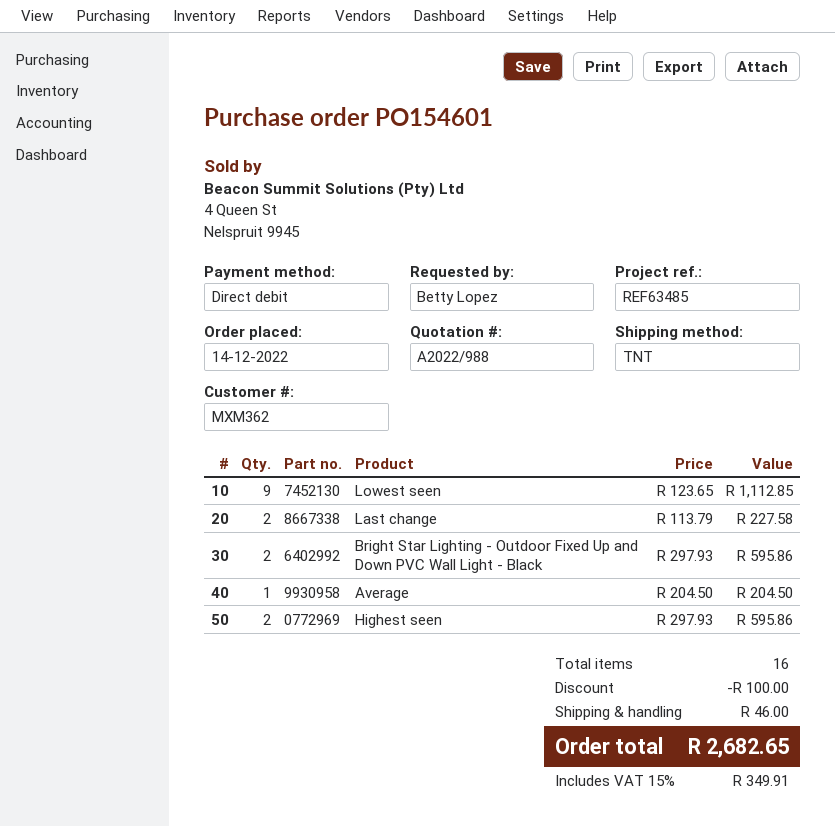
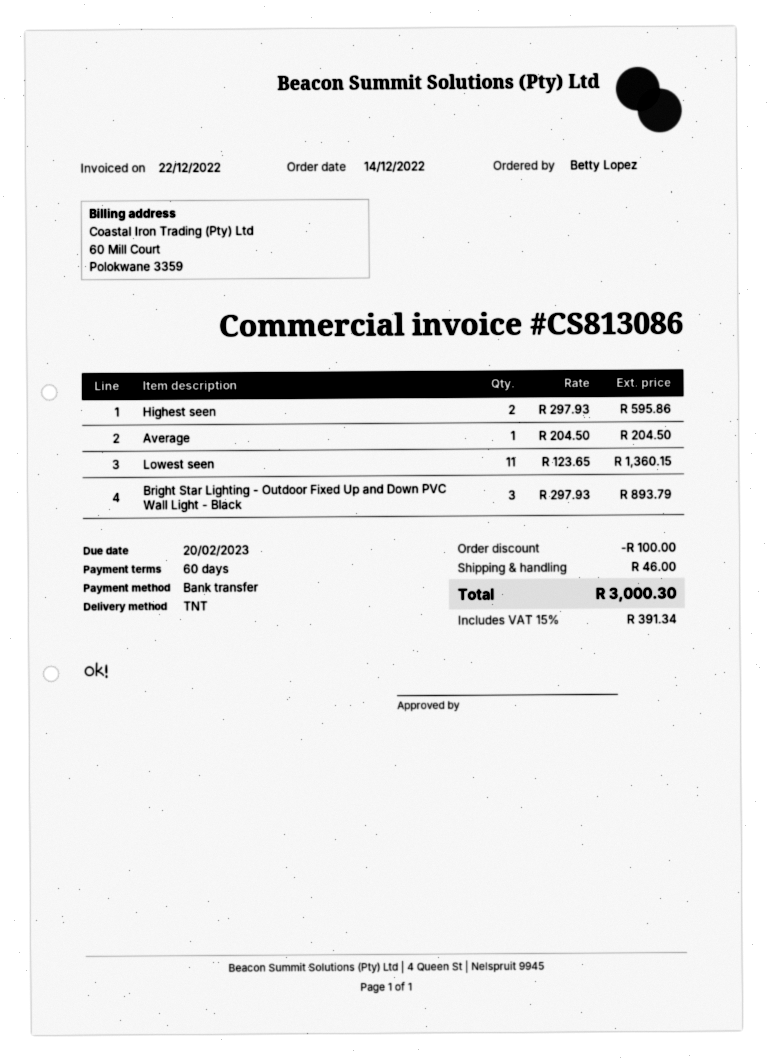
payment method: direct debit -> bank transfer
Lowest seen: 9 x 123.65 = 1112.85 -> 11 x 123.65 = 1360.15
Last change: 2 x 113.79 = 227.58 -> none
Bright Star Lighting - Outdoor Fixed Up and Down PVC Wall Light - Black: 2 x 297.93 = 595.86 -> 3 x 297.93 = 893.79
tax: 15% = 349.91 -> 15% = 391.34
total: 2682.65 -> 3000.30

